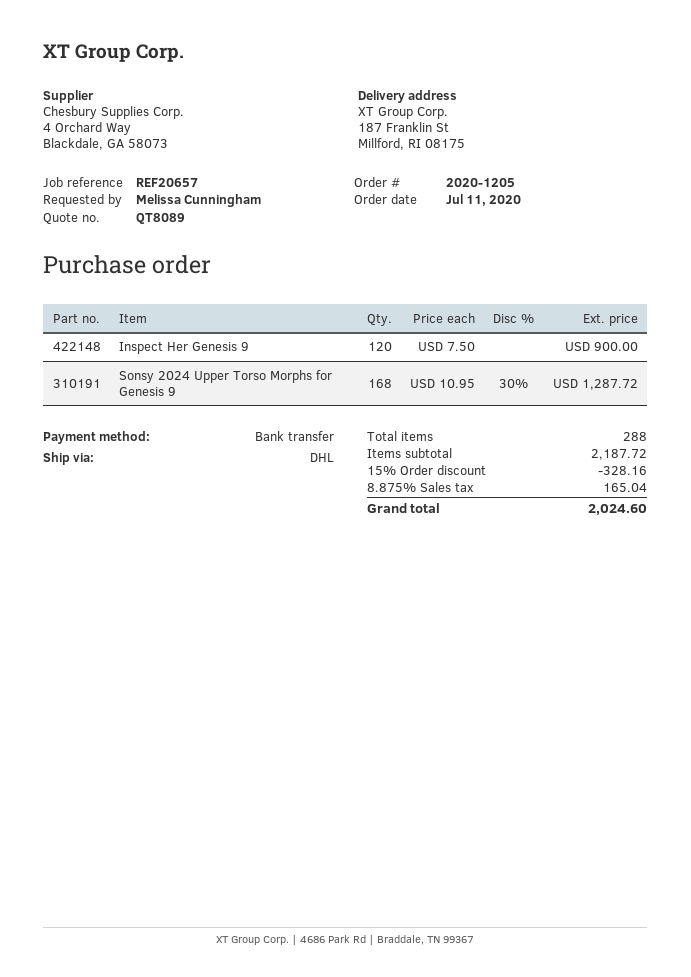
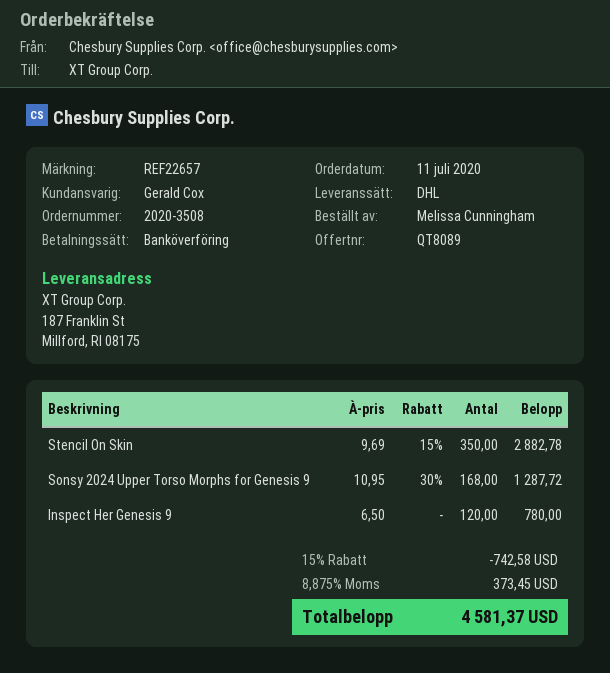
order number: 2020-1205 -> 2020-3508
reference: REF20657 -> REF22657
Inspect Her Genesis 9: 120 x 7.50 = 900.00 -> 120 x 6.50 = 780.00
Stencil On Skin: none -> 350 x 9.69 - 15% = 2882.78
discount: 15% = 328.16 -> 15% = 742.58
tax: 8.875% = 165.04 -> 8.875% = 373.45
total: 2024.60 -> 4581.37

